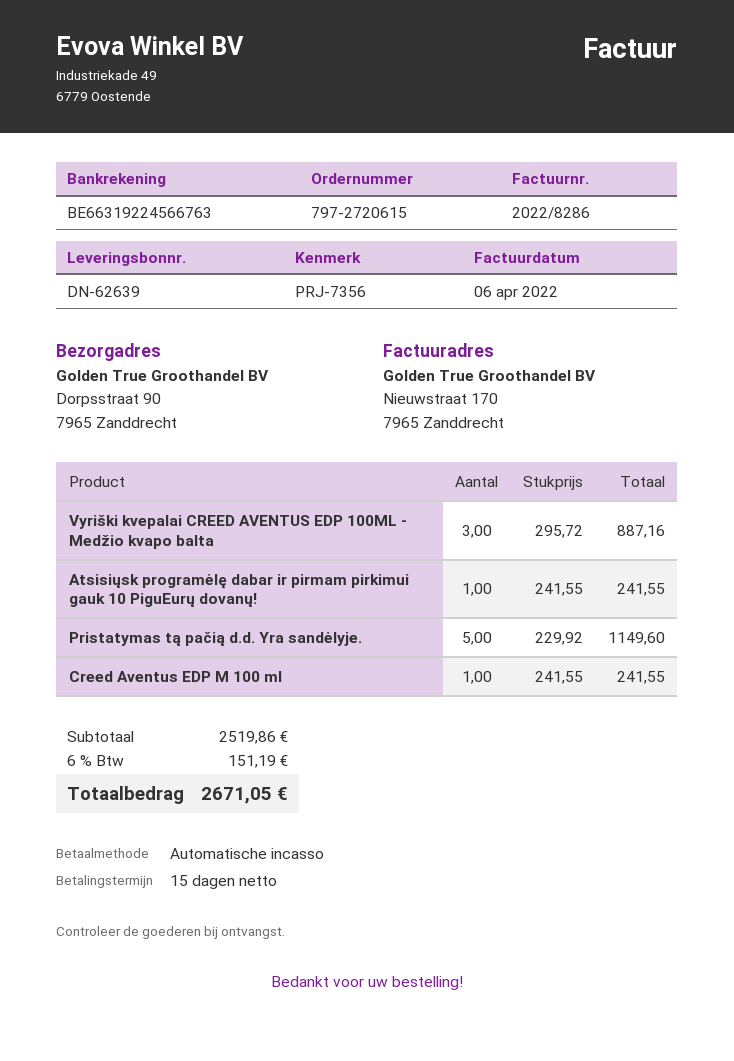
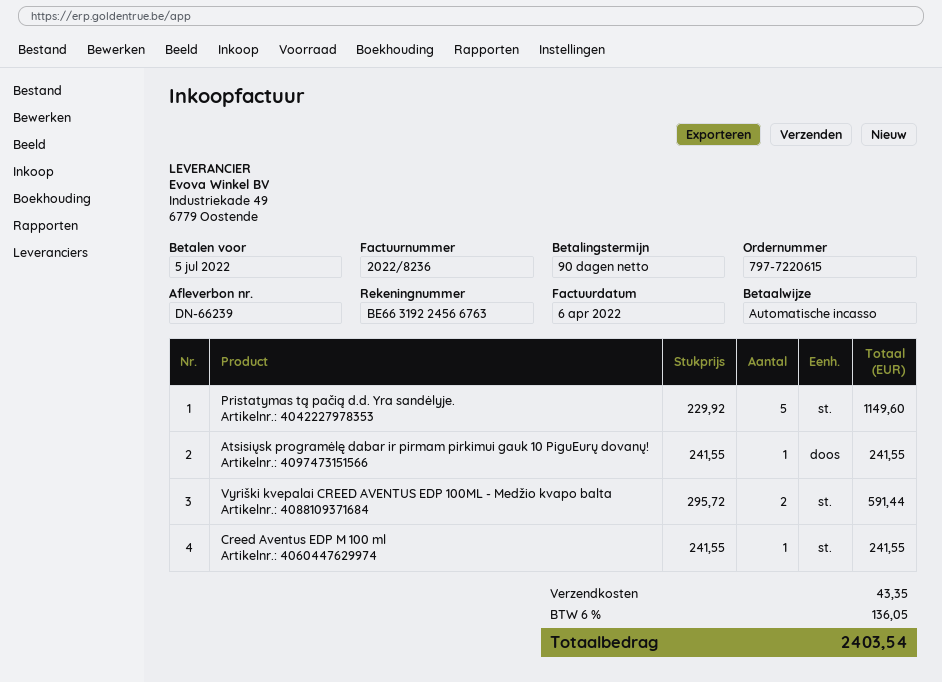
order number: 797-2720615 -> 797-7220615
delivery note number: DN-62639 -> DN-66239
invoice number: 2022/8286 -> 2022/8236
payment terms: 15 days -> 90 days
Vyriški kvepalai CREED AVENTUS EDP 100ML - Medžio kvapo balta: 3 x 295.72 = 887.16 -> 2 x 295.72 = 591.44
shipping: none -> 43.35
tax: 6% = 151.19 -> 6% = 136.05
total: 2671.05 -> 2403.54

